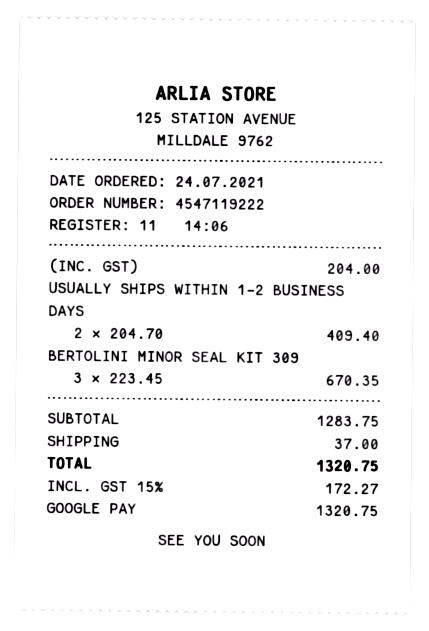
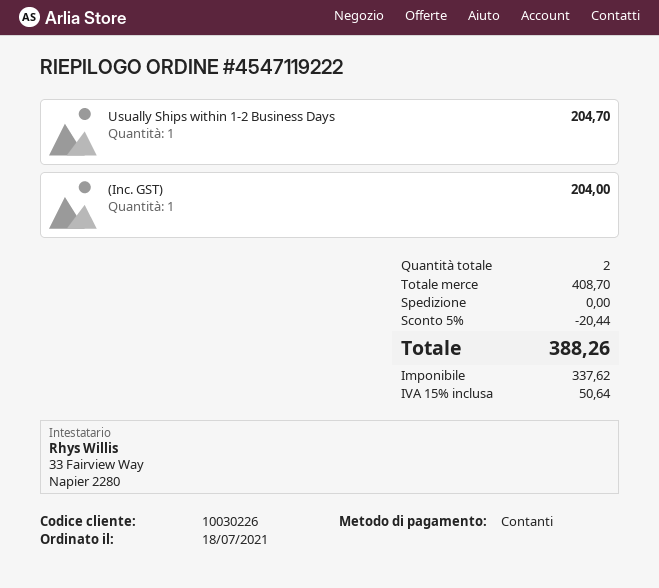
order date: 2021-07-24 -> 2021-07-18
payment method: Google Pay -> cash
USUALLY SHIPS WITHIN 1-2 BUSINESS DAYS: 2 for 409.40 -> 1 for 204.70
BERTOLINI MINOR SEAL KIT 309: 3 for 670.35 -> none
subtotal: 1283.75 -> 408.70
discount: none -> 5% = 20.44
shipping: 37.00 -> 0.00
tax: 15% = 172.27 -> 15% = 50.64
total: 1320.75 -> 388.26

